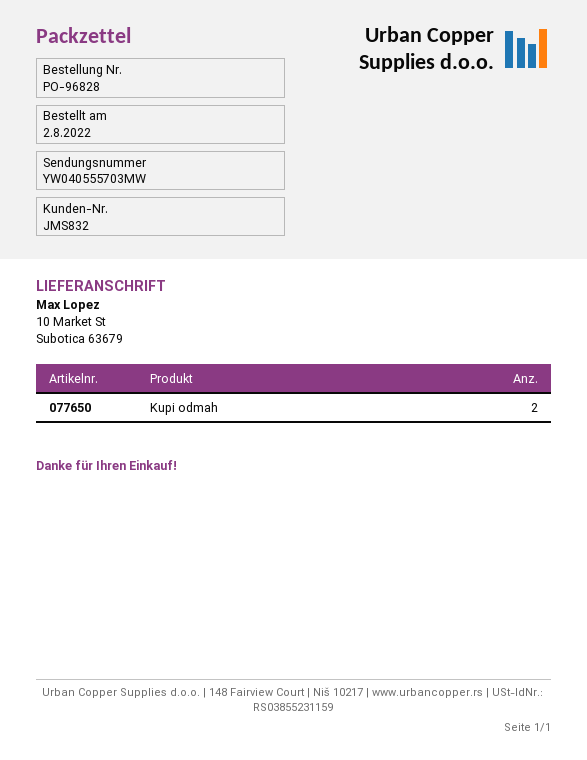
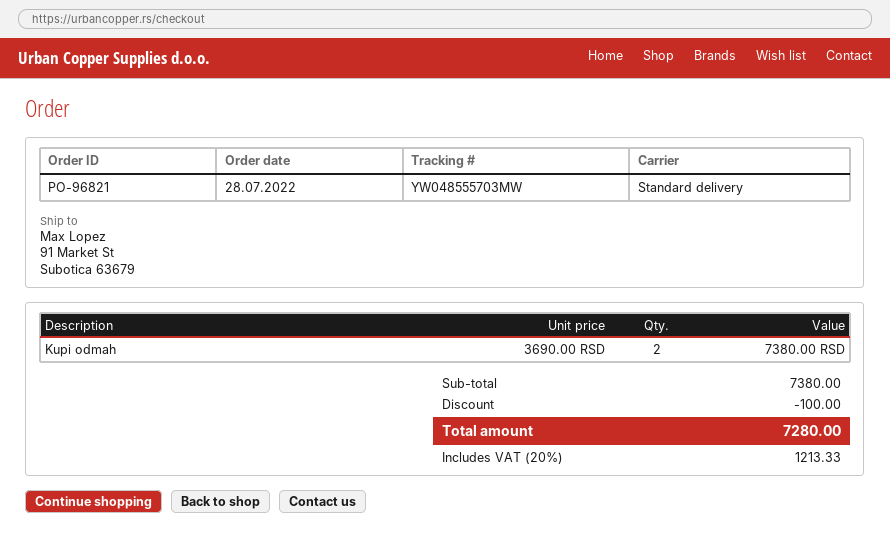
order number: PO-96828 -> PO-96821
order date: 2022-08-02 -> 2022-07-28
tracking number: YW040555703MW -> YW048555703MW
ship to: 10 Market St, Subotica 63679 -> 91 Market St, Subotica 63679

